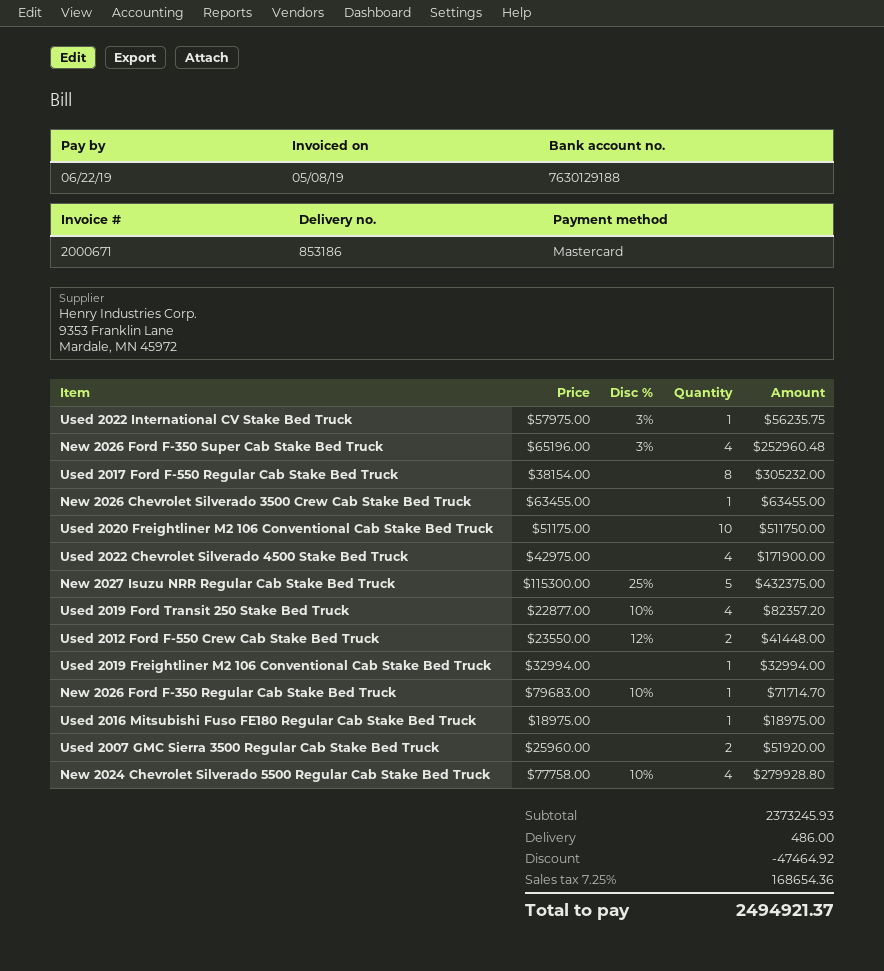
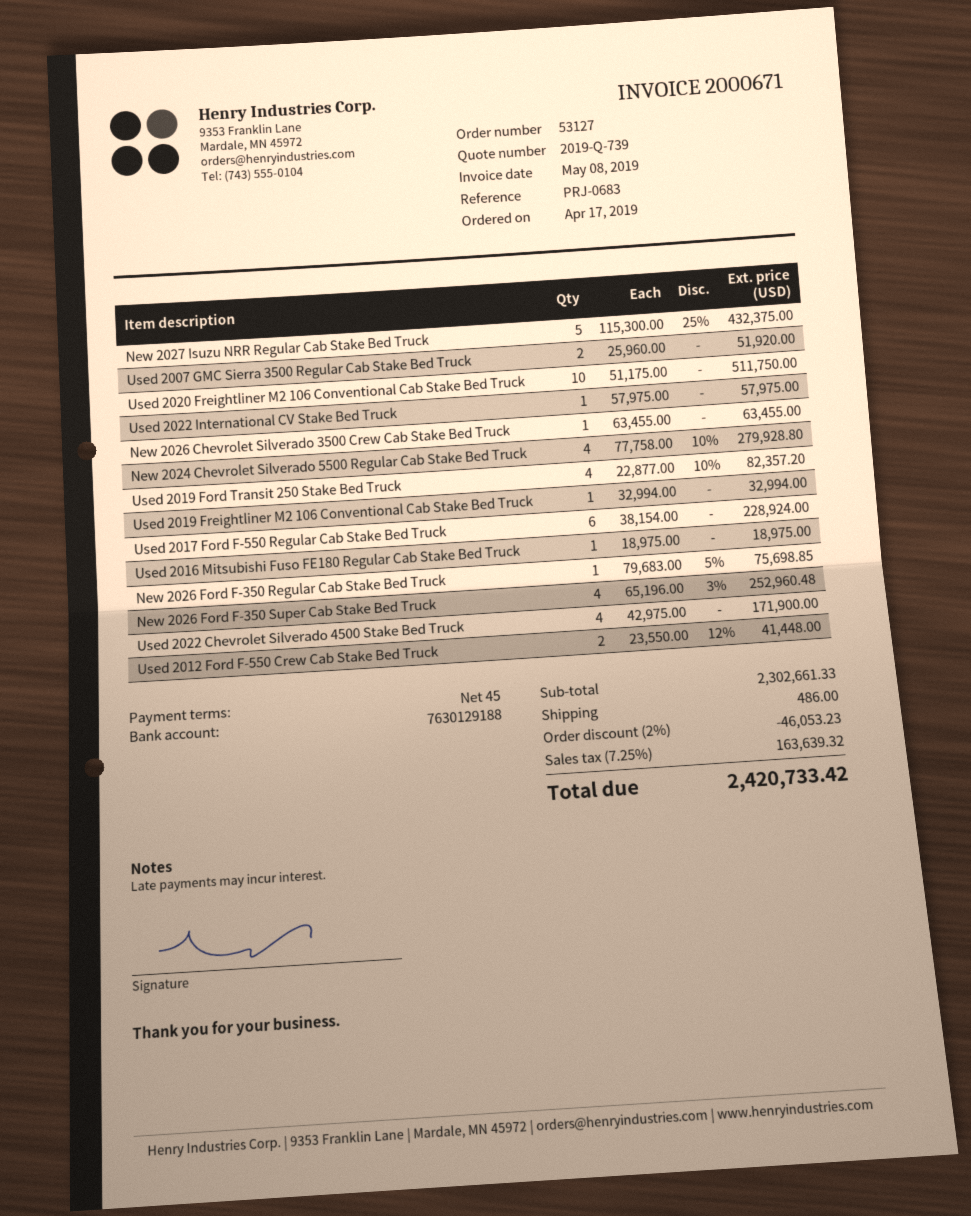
Used 2022 International CV Stake Bed Truck: 1 x 57975.00 - 3% = 56235.75 -> 1 x 57975.00 = 57975.00
Used 2017 Ford F-550 Regular Cab Stake Bed Truck: 8 x 38154.00 = 305232.00 -> 6 x 38154.00 = 228924.00
New 2026 Ford F-350 Regular Cab Stake Bed Truck: 1 x 79683.00 - 10% = 71714.70 -> 1 x 79683.00 - 5% = 75698.85
subtotal: 2373245.93 -> 2302661.33
discount: 47464.92 -> 46053.23
tax: 7.25% = 168654.36 -> 7.25% = 163639.32
total: 2494921.37 -> 2420733.42

